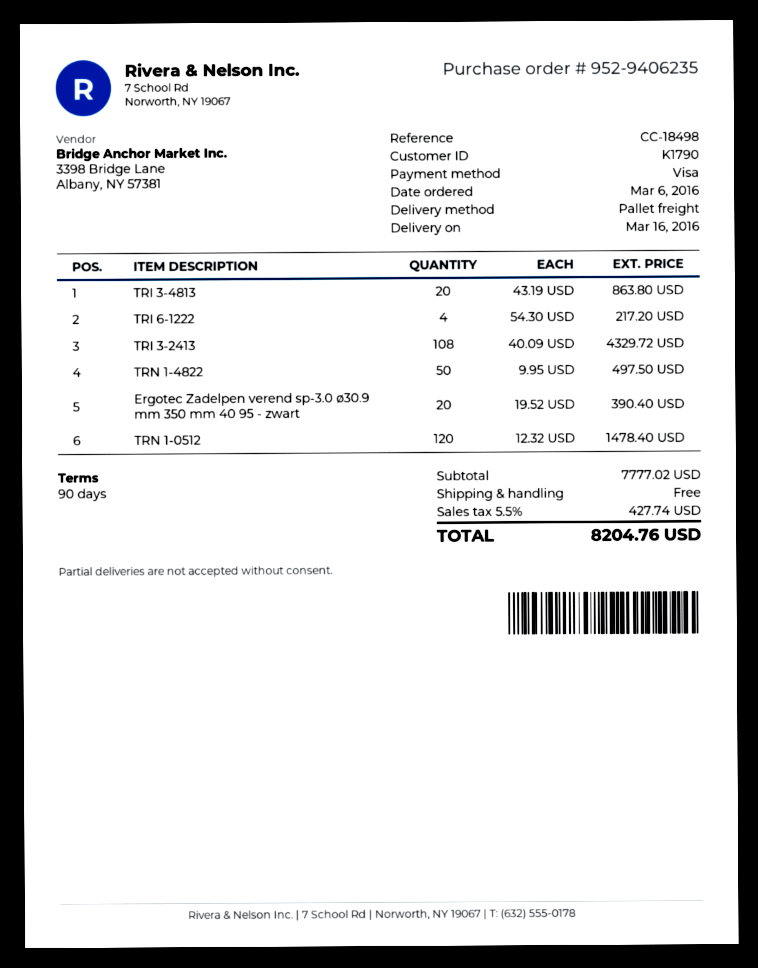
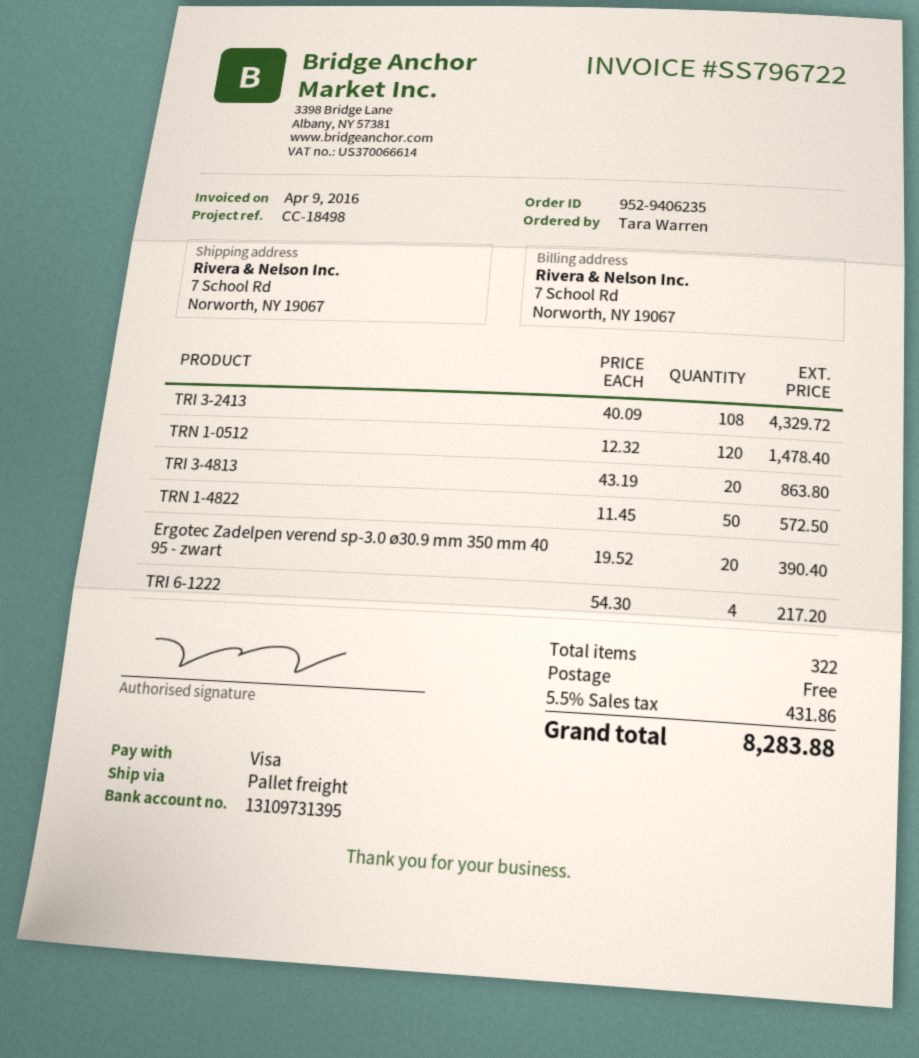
TRN 1-4822: 50 x 9.95 = 497.50 -> 50 x 11.45 = 572.50
tax: 5.5% = 427.74 -> 5.5% = 431.86
total: 8204.76 -> 8283.88

